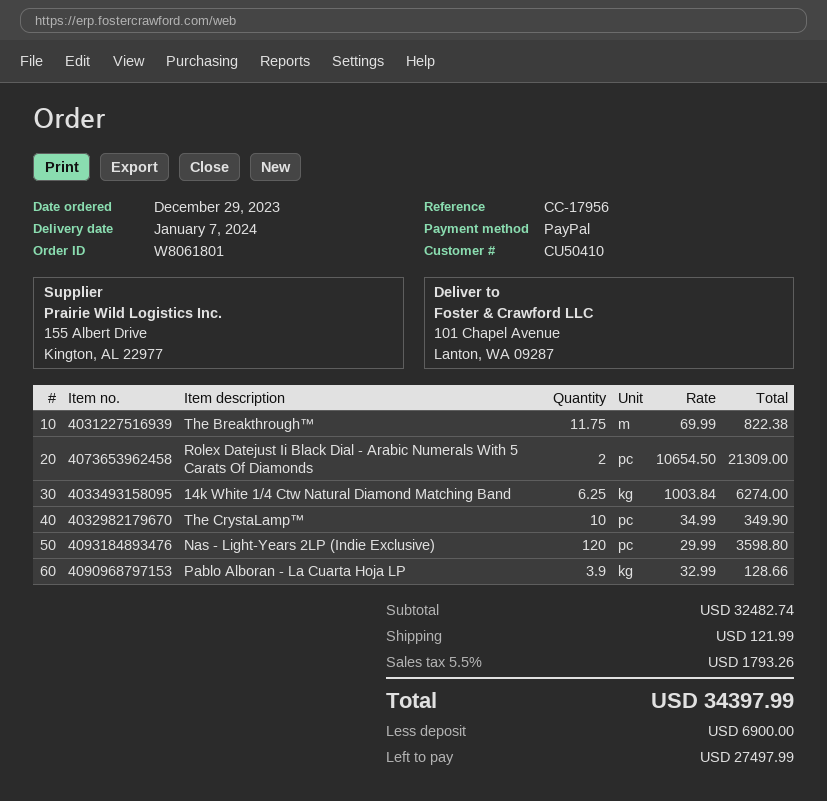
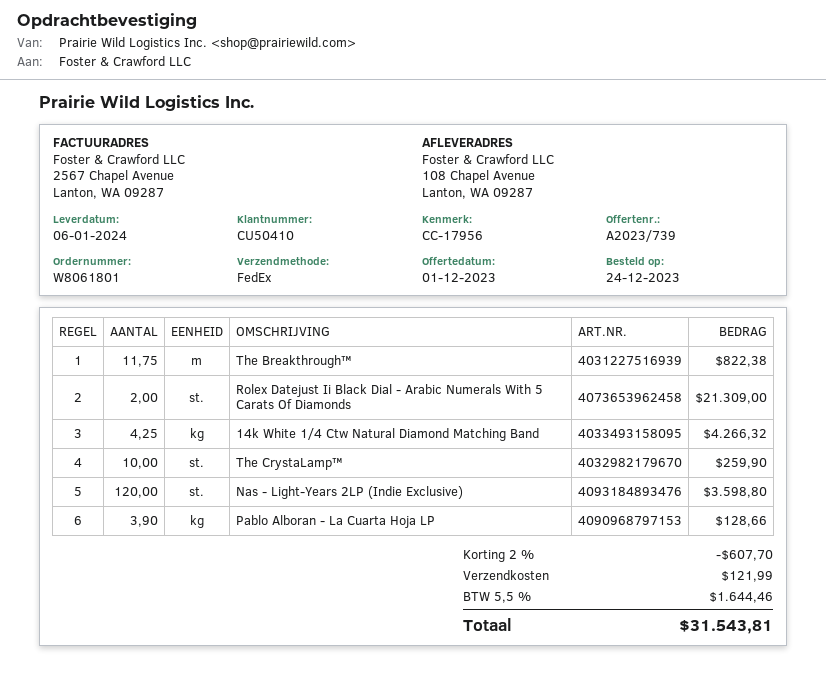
order date: 2023-12-29 -> 2023-12-24
delivery date: 2024-01-07 -> 2024-01-06
ship to: 101 Chapel Avenue, Lanton, WA 09287 -> 108 Chapel Avenue, Lanton, WA 09287
14k White 1/4 Ctw Natural Diamond Matching Band: 6.25 for 6274.00 -> 4.25 for 4266.32
The CrystaLamp™: 10 for 349.90 -> 10 for 259.90
discount: none -> 2% = 607.70
tax: 5.5% = 1793.26 -> 5.5% = 1644.46
total: 34397.99 -> 31543.81

